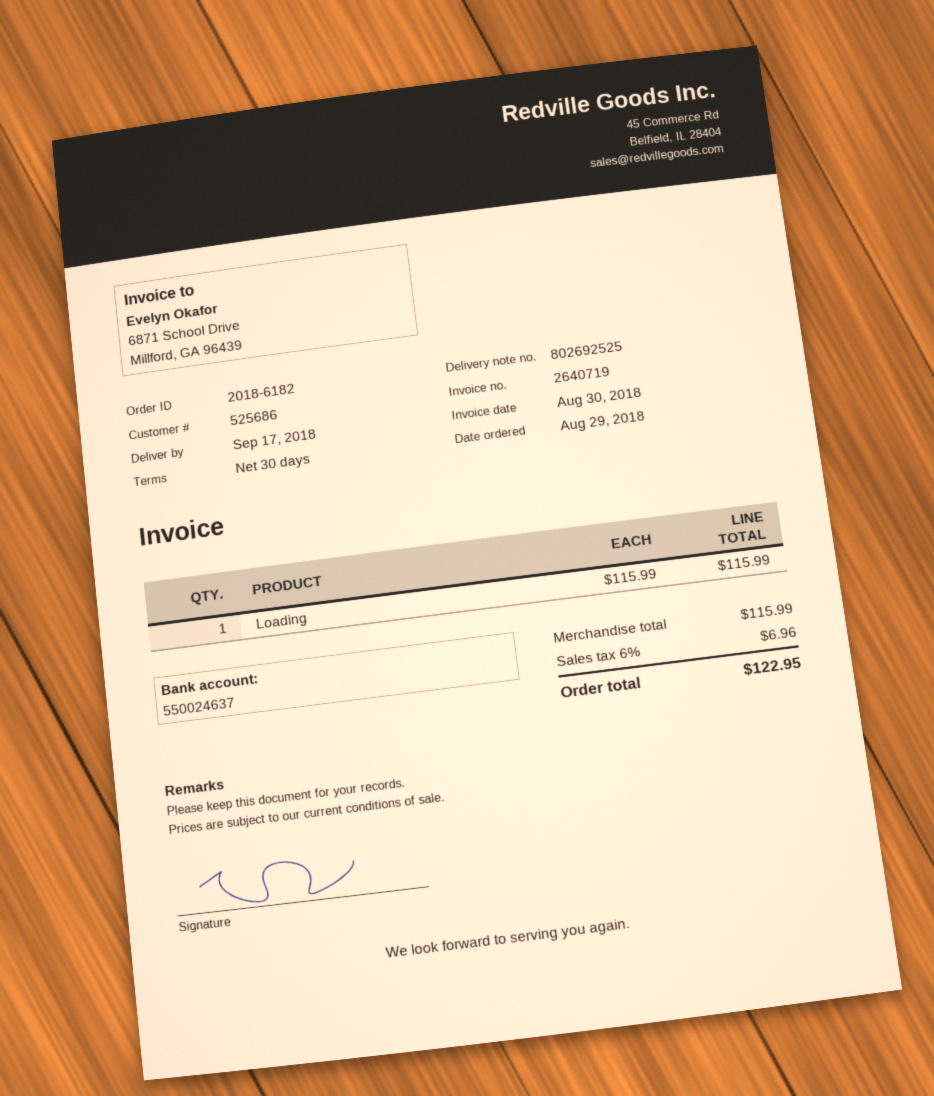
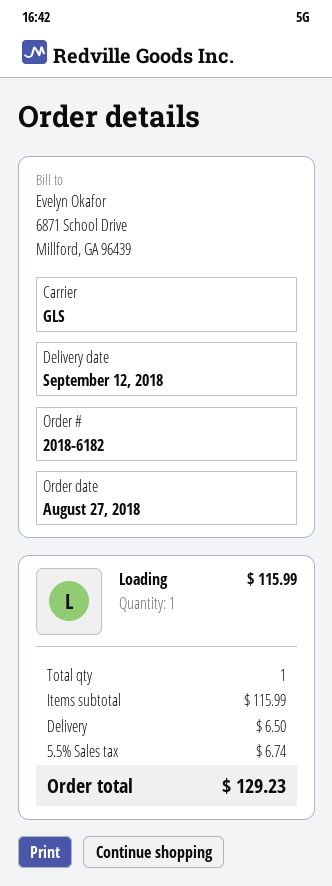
order date: 2018-08-29 -> 2018-08-27
delivery date: 2018-09-17 -> 2018-09-12
shipping: none -> 6.50
tax: 6% = 6.96 -> 5.5% = 6.74
total: 122.95 -> 129.23

